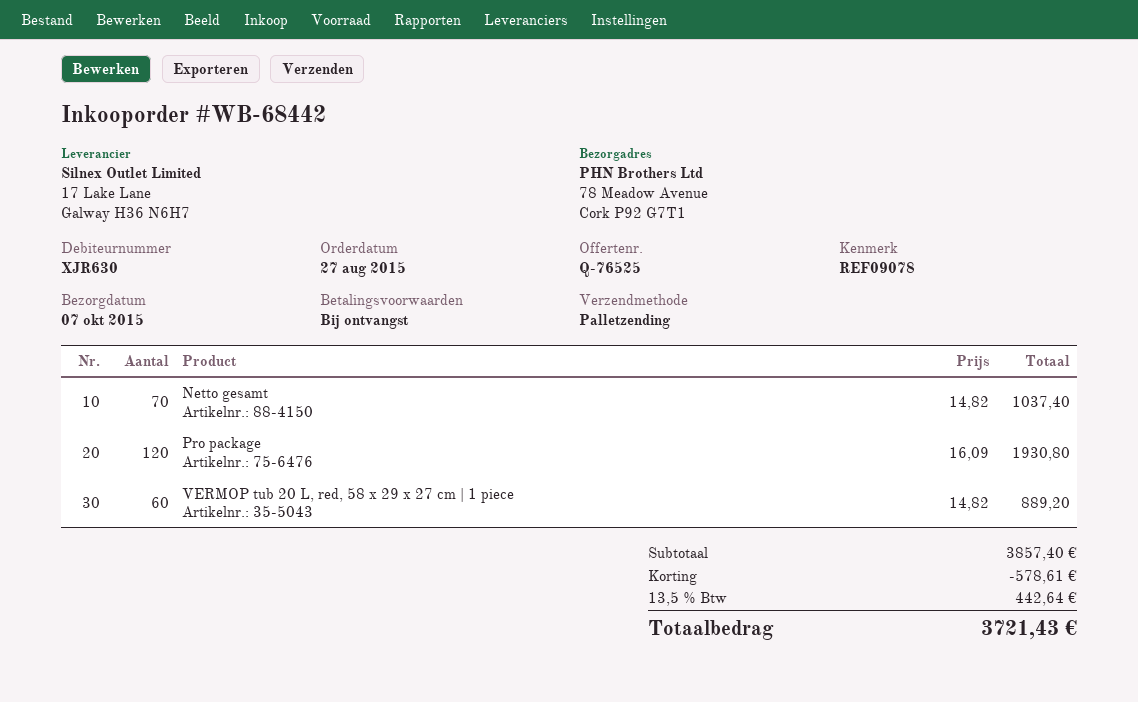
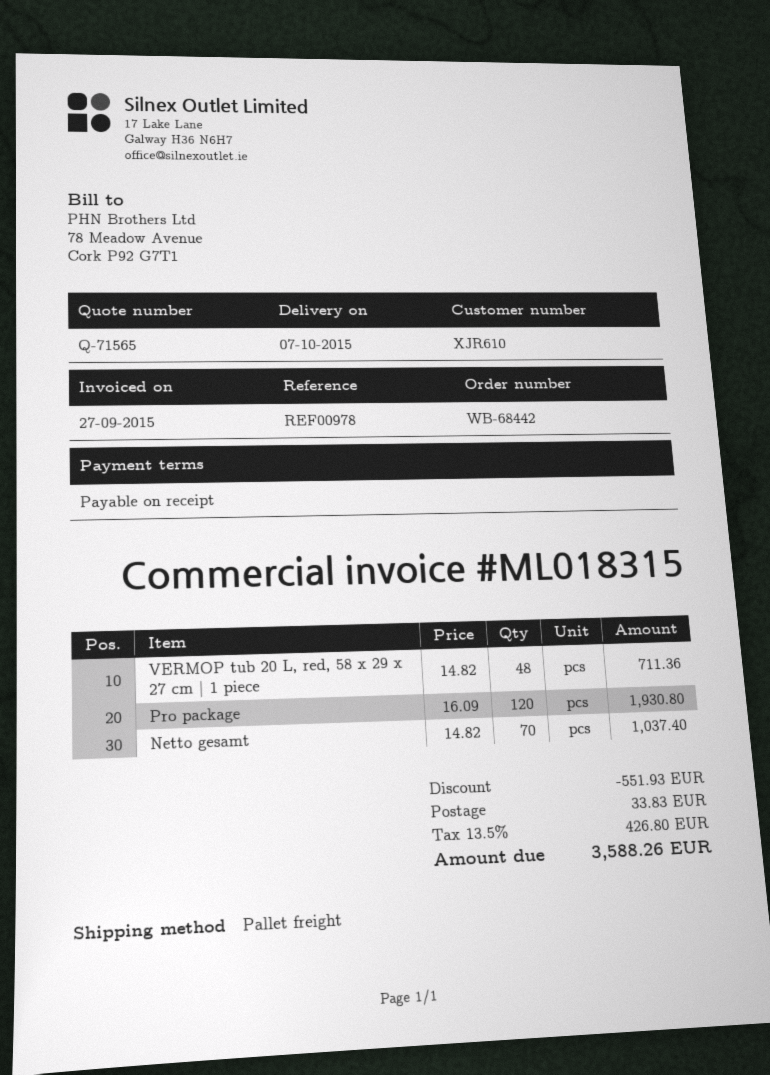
quote number: Q-76525 -> Q-71565
customer number: XJR630 -> XJR610
reference: REF09078 -> REF00978
VERMOP tub 20 L, red, 58 x 29 x 27 cm | 1 piece: 60 x 14.82 = 889.20 -> 48 x 14.82 = 711.36
discount: 578.61 -> 551.93
shipping: none -> 33.83
tax: 13.5% = 442.64 -> 13.5% = 426.80
total: 3721.43 -> 3588.26

